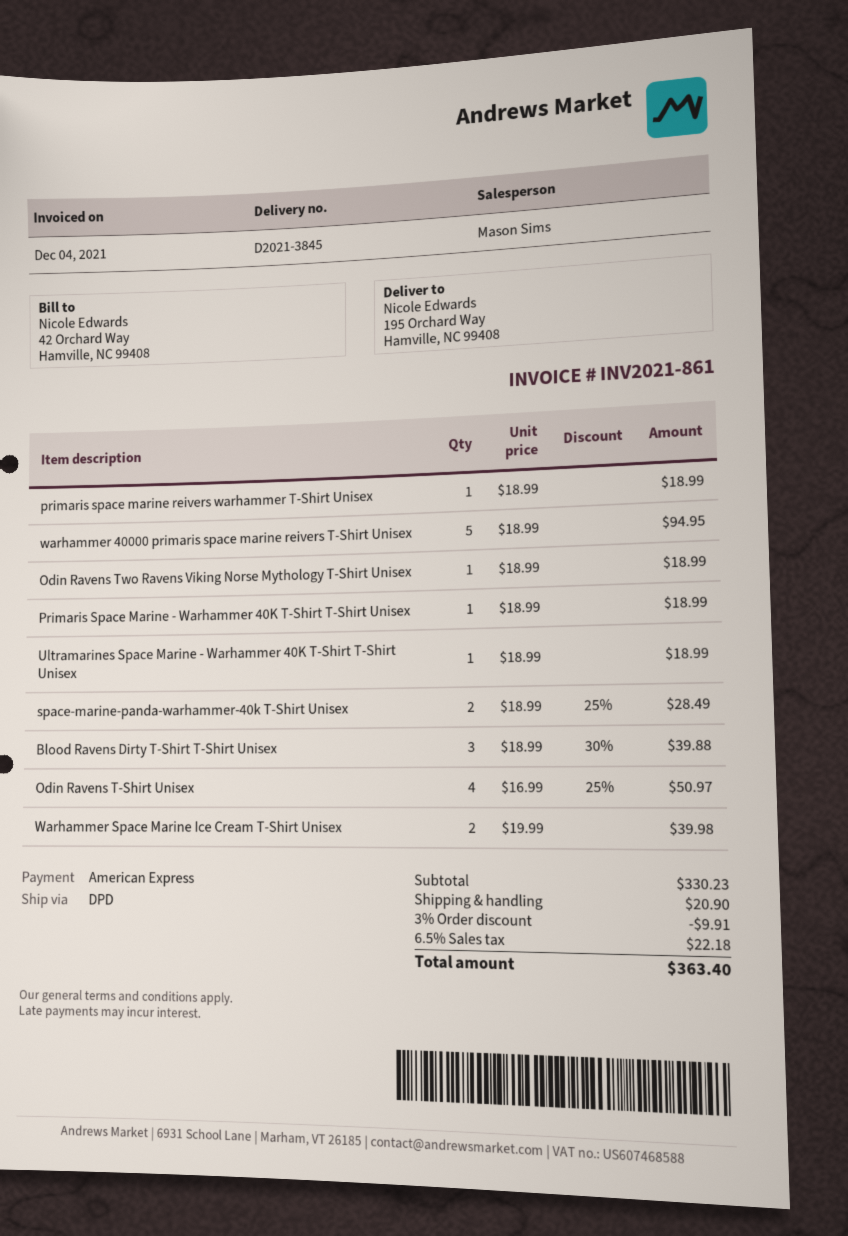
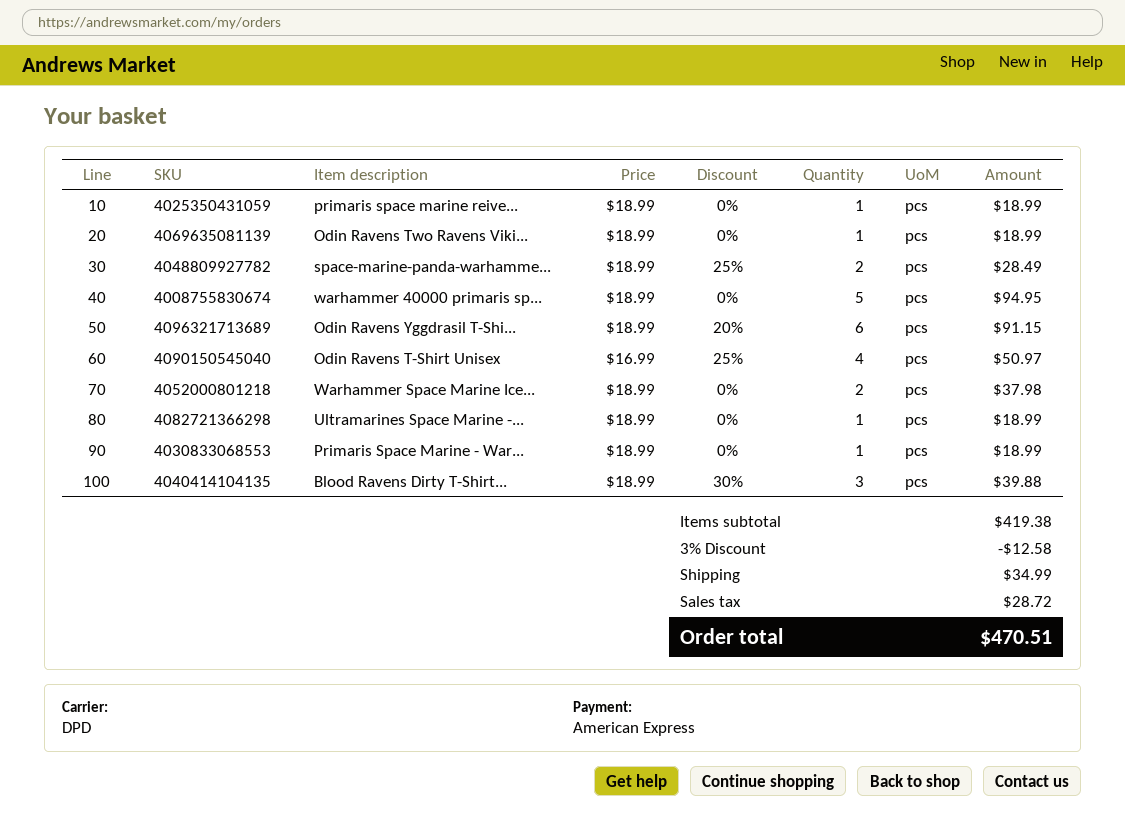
Warhammer Space Marine Ice Cream T-Shirt Unisex: 2 x 19.99 = 39.98 -> 2 x 18.99 = 37.98
Odin Ravens Yggdrasil T-Shi...: none -> 6 x 18.99 - 20% = 91.15
subtotal: 330.23 -> 419.38
discount: 3% = 9.91 -> 3% = 12.58
shipping: 20.90 -> 34.99
tax: 22.18 -> 28.72
total: 363.40 -> 470.51

